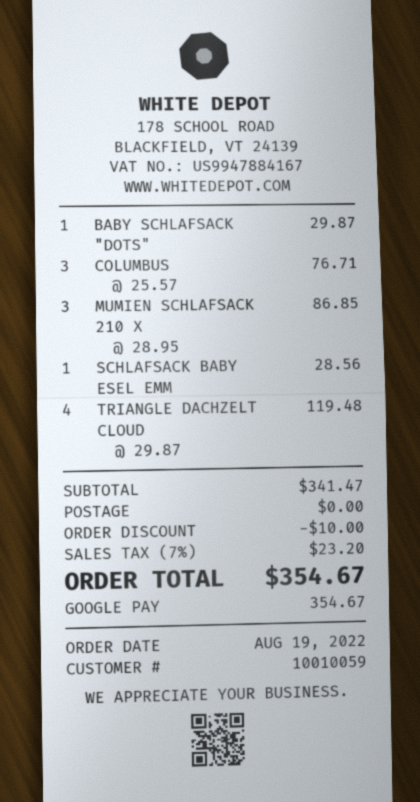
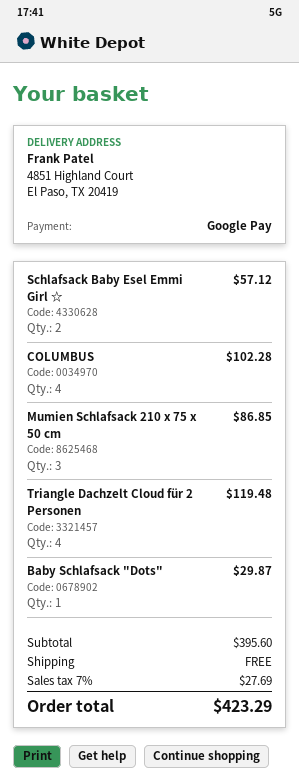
COLUMBUS: 3 for 76.71 -> 4 for 102.28
SCHLAFSACK BABY ESEL EMM: 1 for 28.56 -> 2 for 57.12
subtotal: 341.47 -> 395.60
discount: 10.00 -> none
tax: 7% = 23.20 -> 7% = 27.69
total: 354.67 -> 423.29

